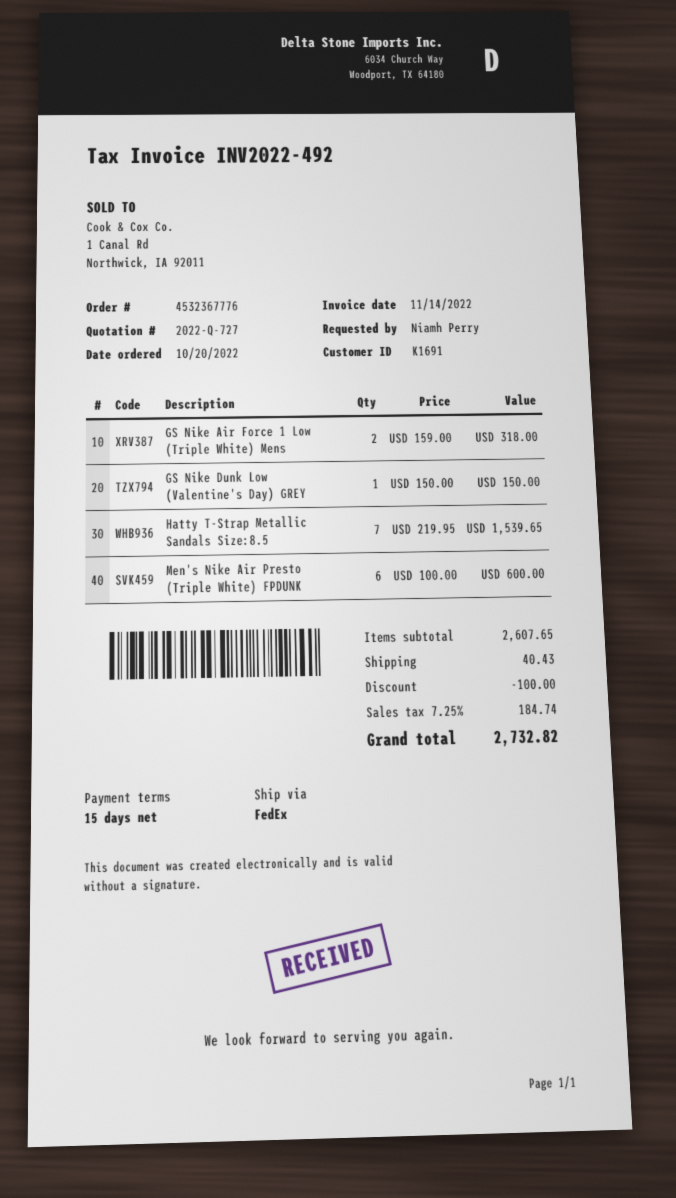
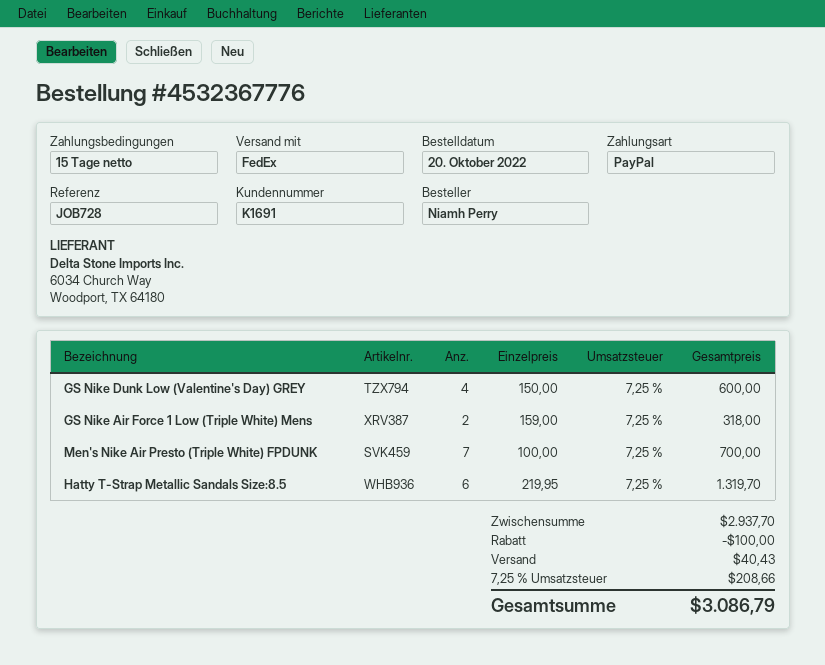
GS Nike Dunk Low (Valentine's Day) GREY: 1 x 150.00 = 150.00 -> 4 x 150.00 = 600.00
Hatty T-Strap Metallic Sandals Size:8.5: 7 x 219.95 = 1539.65 -> 6 x 219.95 = 1319.70
Men's Nike Air Presto (Triple White) FPDUNK: 6 x 100.00 = 600.00 -> 7 x 100.00 = 700.00
subtotal: 2607.65 -> 2937.70
tax: 7.25% = 184.74 -> 7.25% = 208.66
total: 2732.82 -> 3086.79

